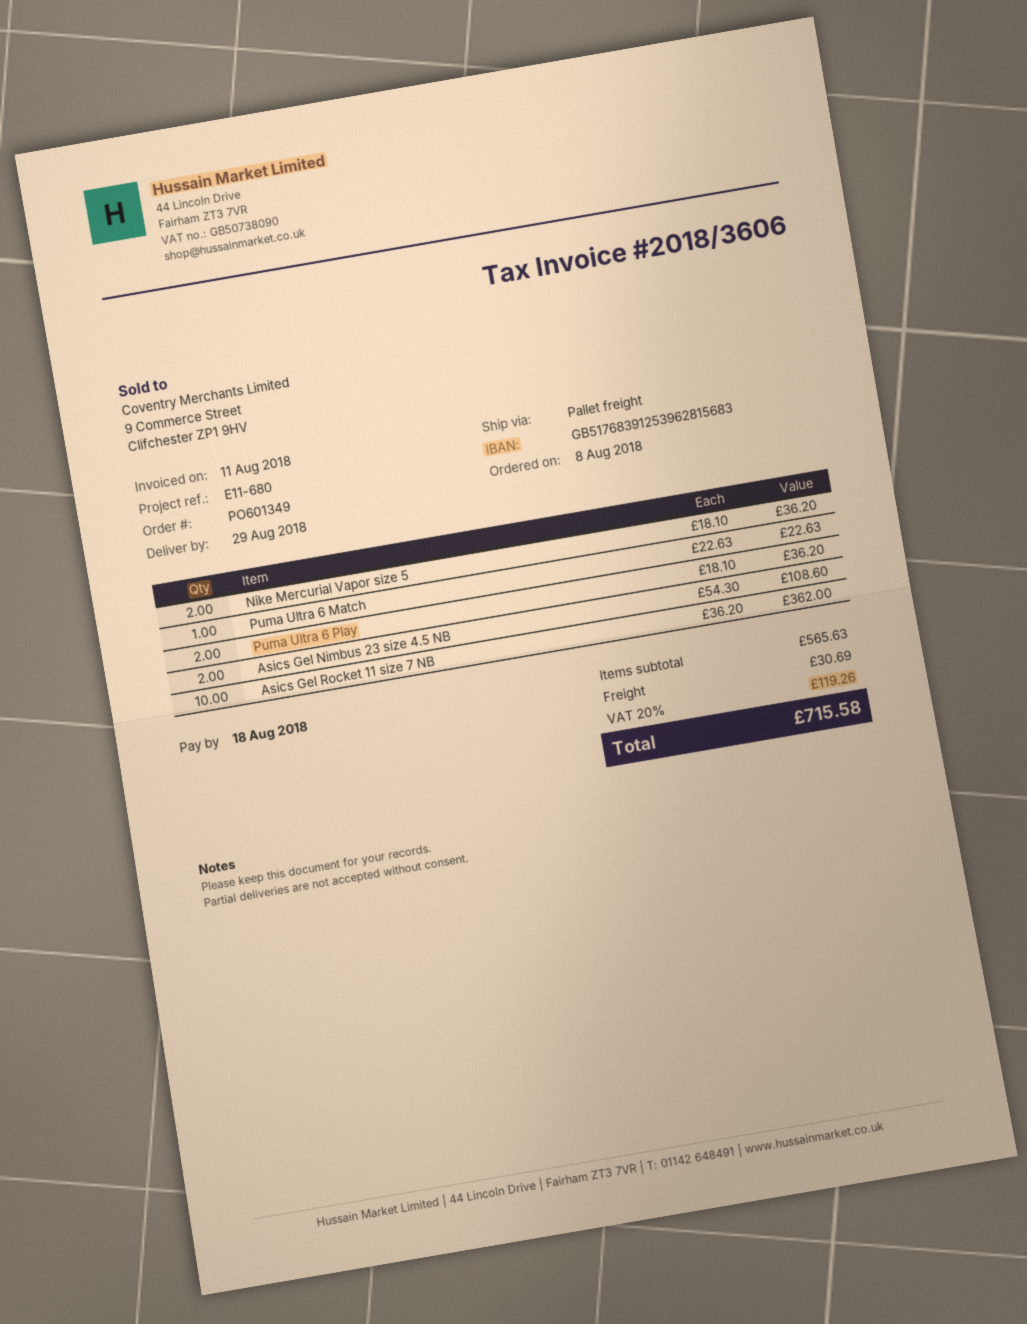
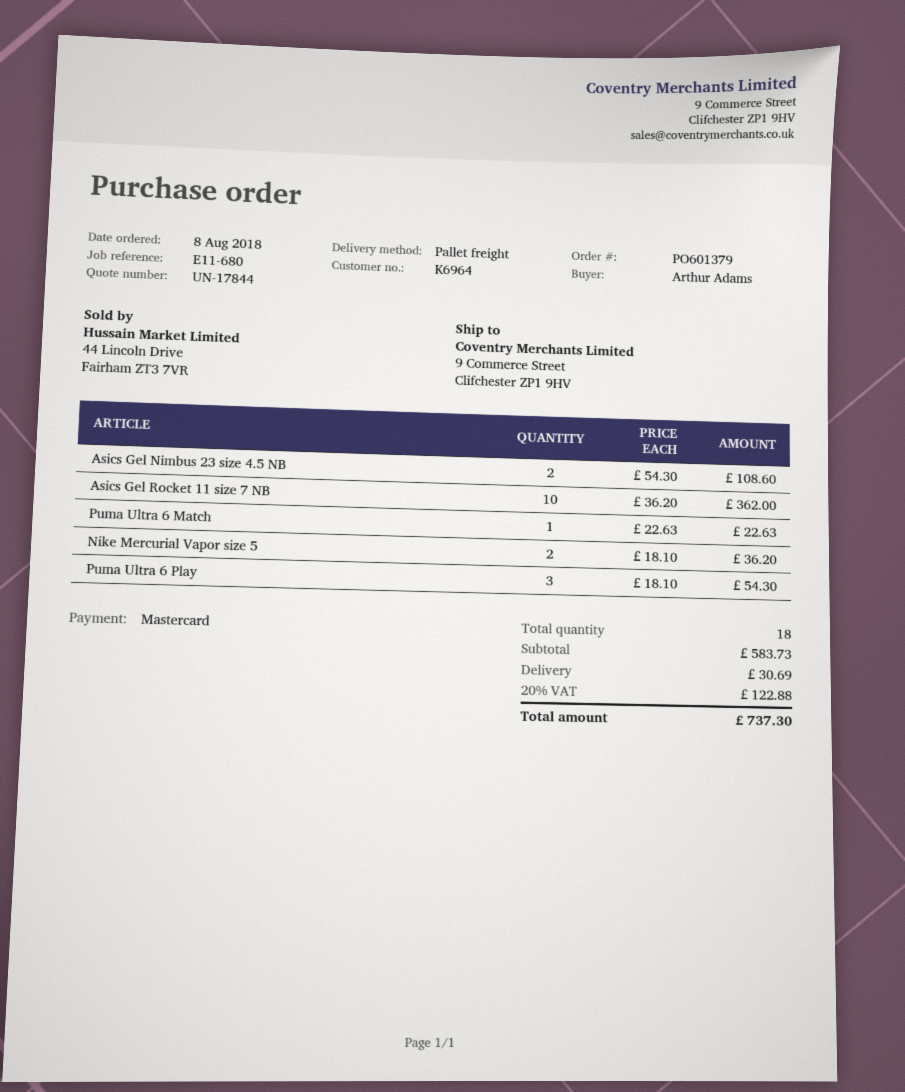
order number: PO601349 -> PO601379
Puma Ultra 6 Play: 2 x 18.10 = 36.20 -> 3 x 18.10 = 54.30
subtotal: 565.63 -> 583.73
tax: 20% = 119.26 -> 20% = 122.88
total: 715.58 -> 737.30

